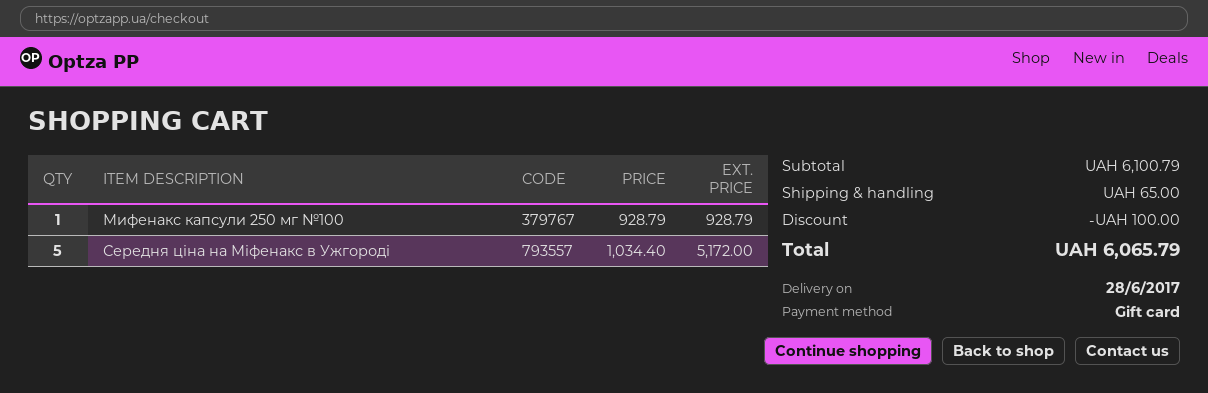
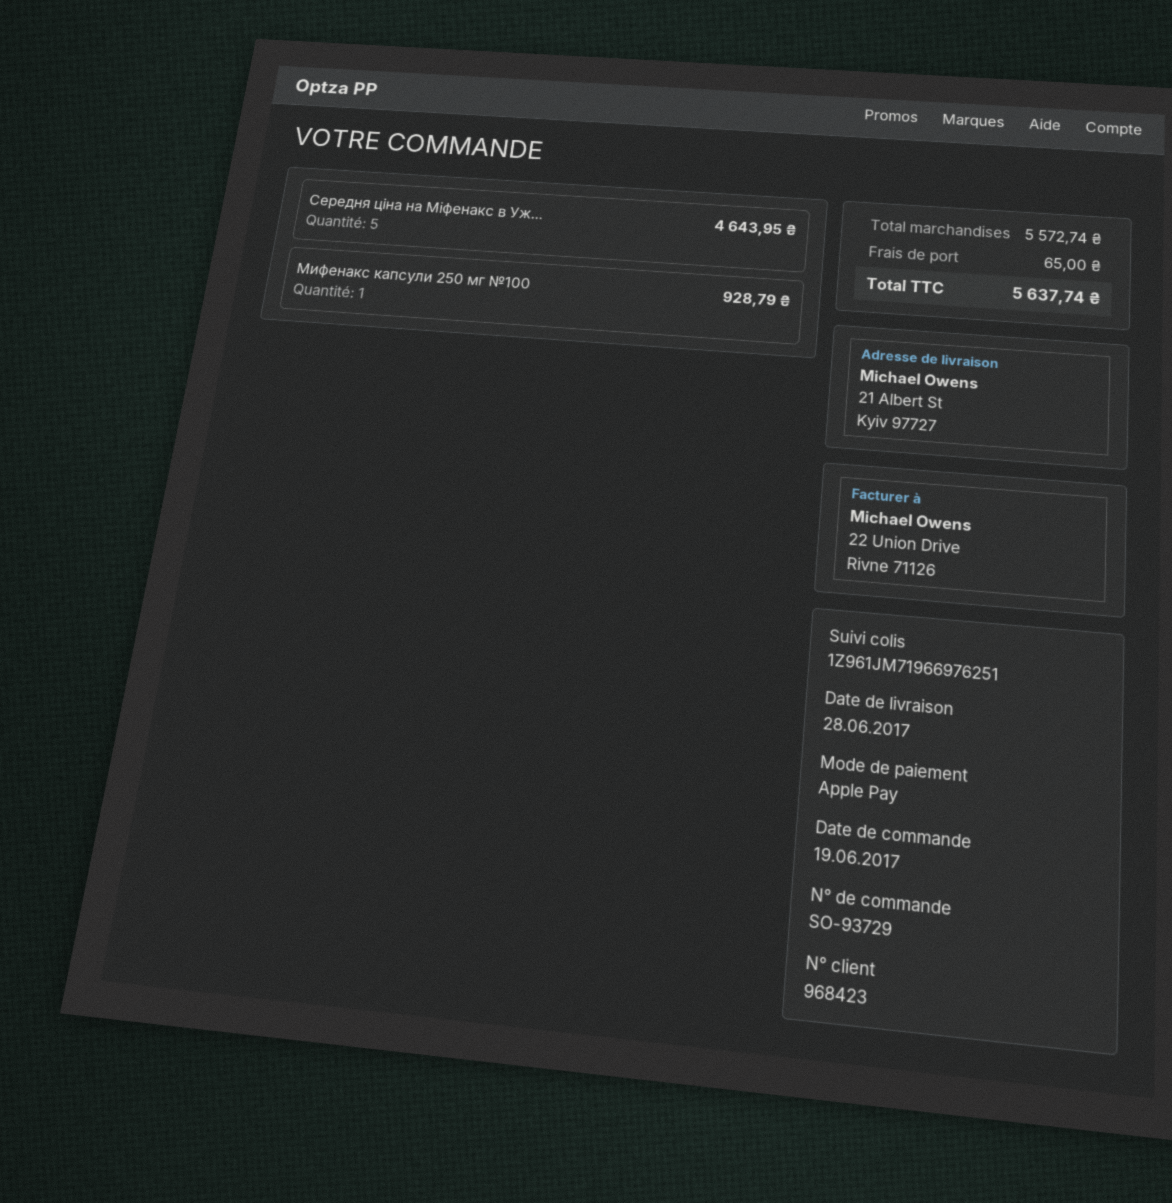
payment method: gift card -> Apple Pay
Середня ціна на Міфенакс в Ужгороді: 5 for 5172.00 -> 5 for 4643.95
subtotal: 6100.79 -> 5572.74
discount: 100.00 -> none
total: 6065.79 -> 5637.74

